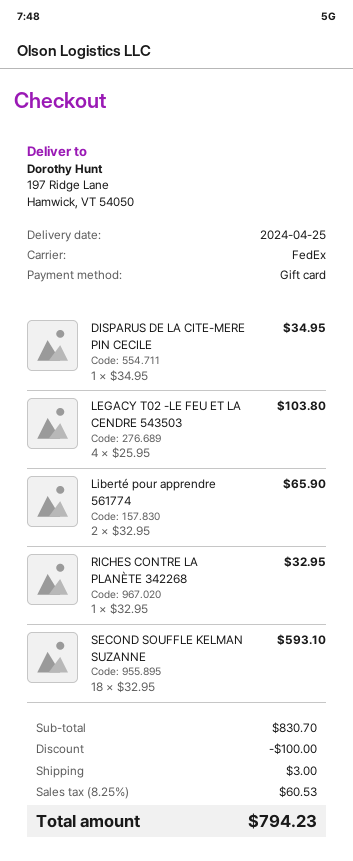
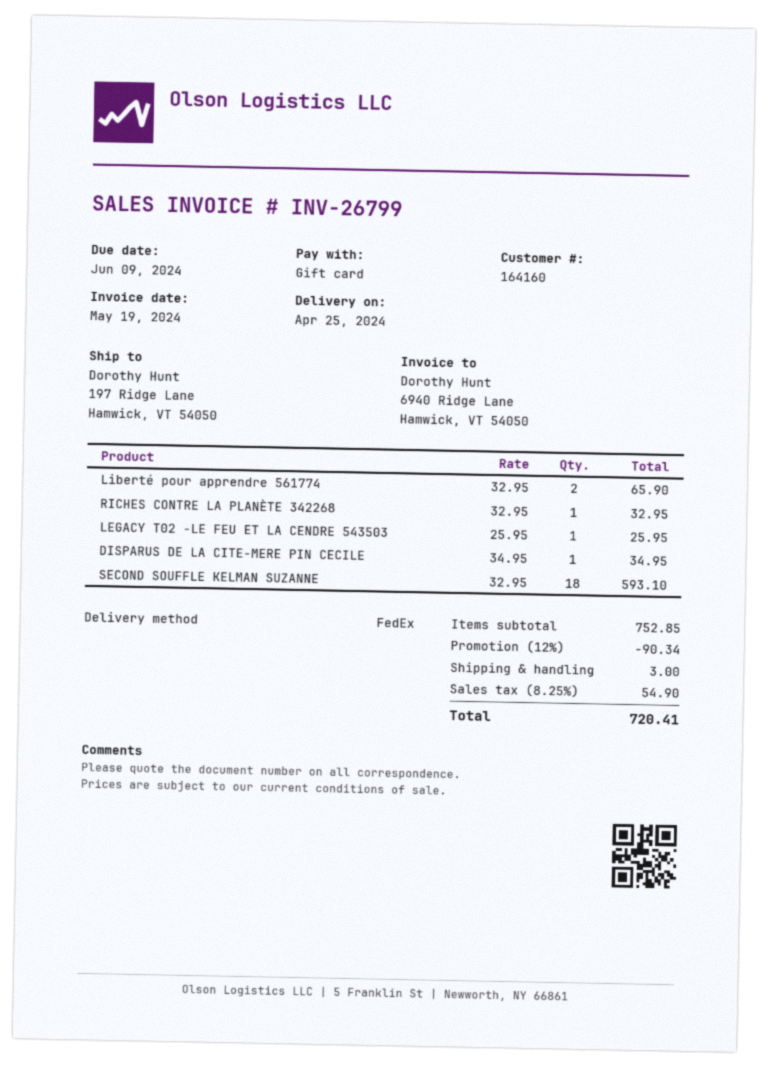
LEGACY T02 -LE FEU ET LA CENDRE 543503: 4 x 25.95 = 103.80 -> 1 x 25.95 = 25.95
subtotal: 830.70 -> 752.85
discount: 100.00 -> 90.34
tax: 8.25% = 60.53 -> 8.25% = 54.90
total: 794.23 -> 720.41

